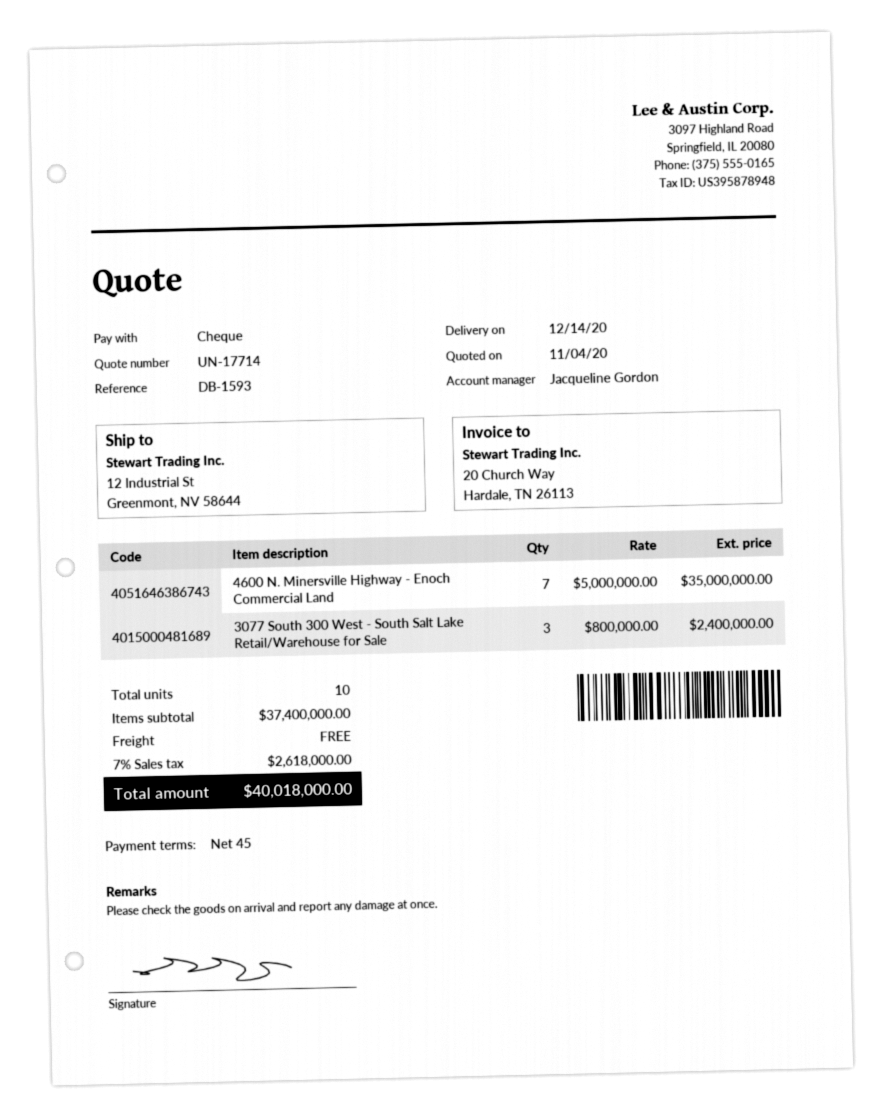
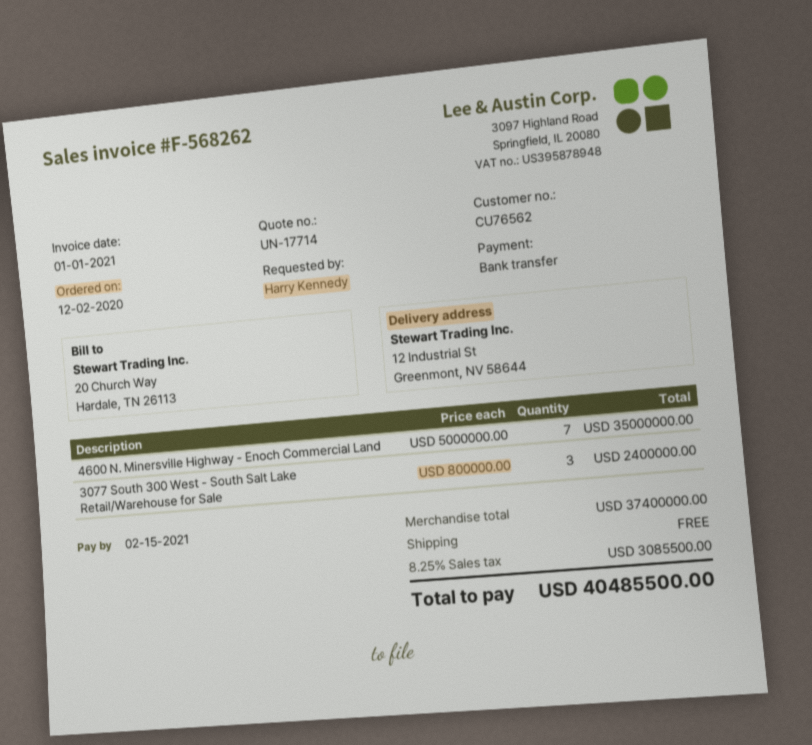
payment method: cheque -> bank transfer
tax: 7% = 2618000.00 -> 8.25% = 3085500.00
total: 40018000.00 -> 40485500.00

